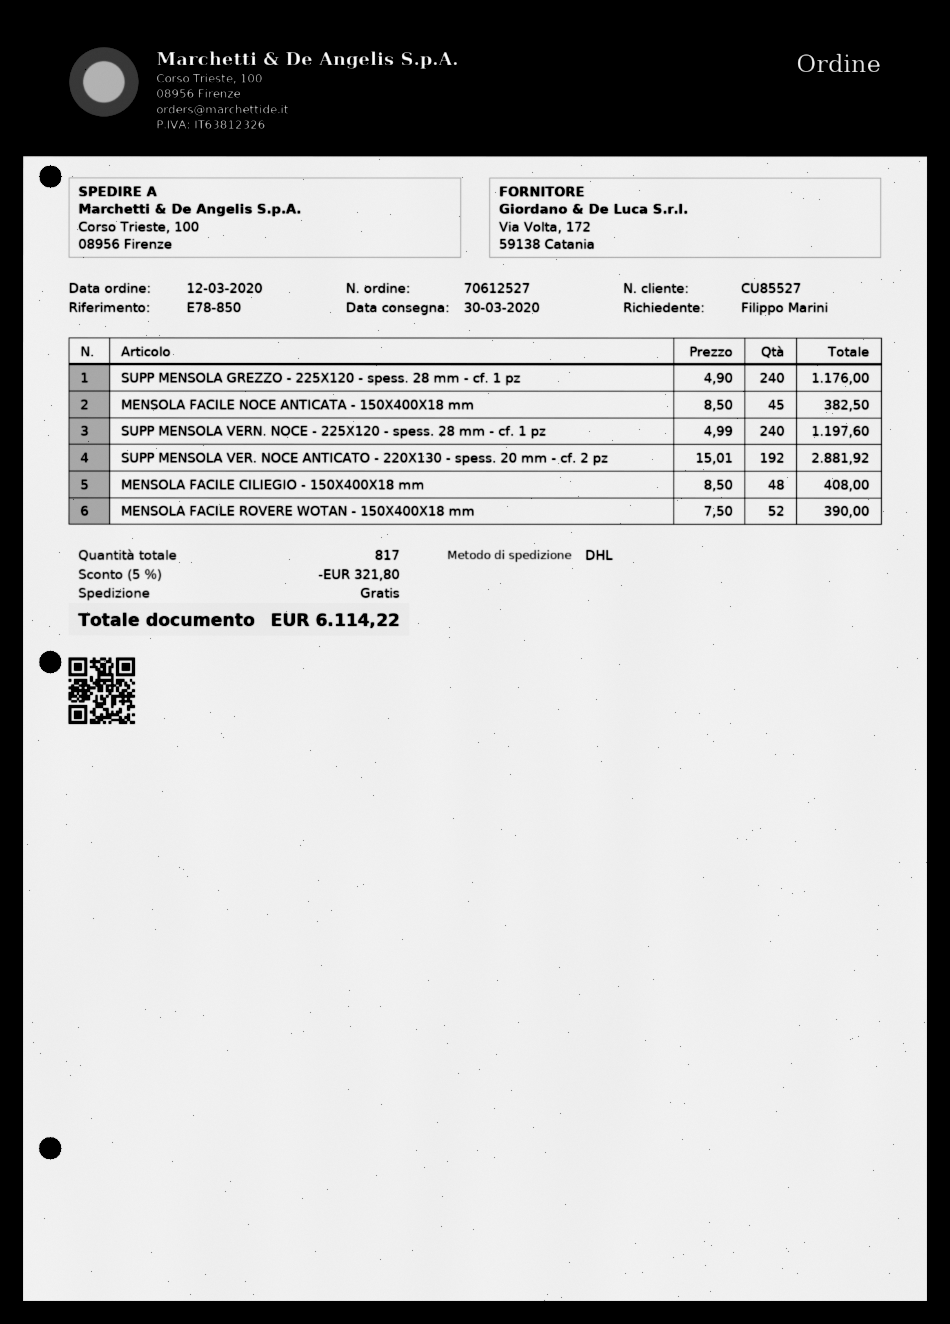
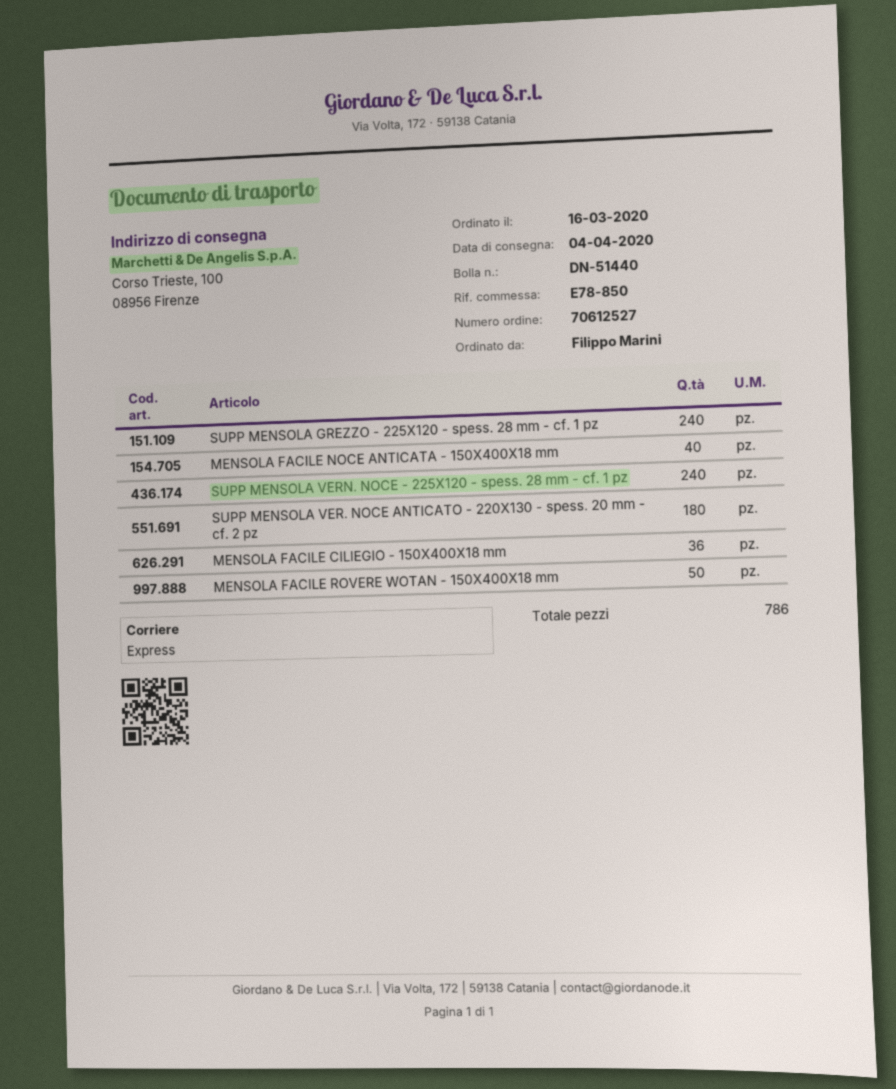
order date: 2020-03-12 -> 2020-03-16
delivery date: 2020-03-30 -> 2020-04-04
shipping method: DHL -> express
MENSOLA FACILE NOCE ANTICATA - 150X400X18 mm: 45 -> 40
SUPP MENSOLA VER. NOCE ANTICATO - 220X130 - spess. 20 mm - cf. 2 pz: 192 -> 180
MENSOLA FACILE CILIEGIO - 150X400X18 mm: 48 -> 36
MENSOLA FACILE ROVERE WOTAN - 150X400X18 mm: 52 -> 50
total quantity: 817 -> 786

